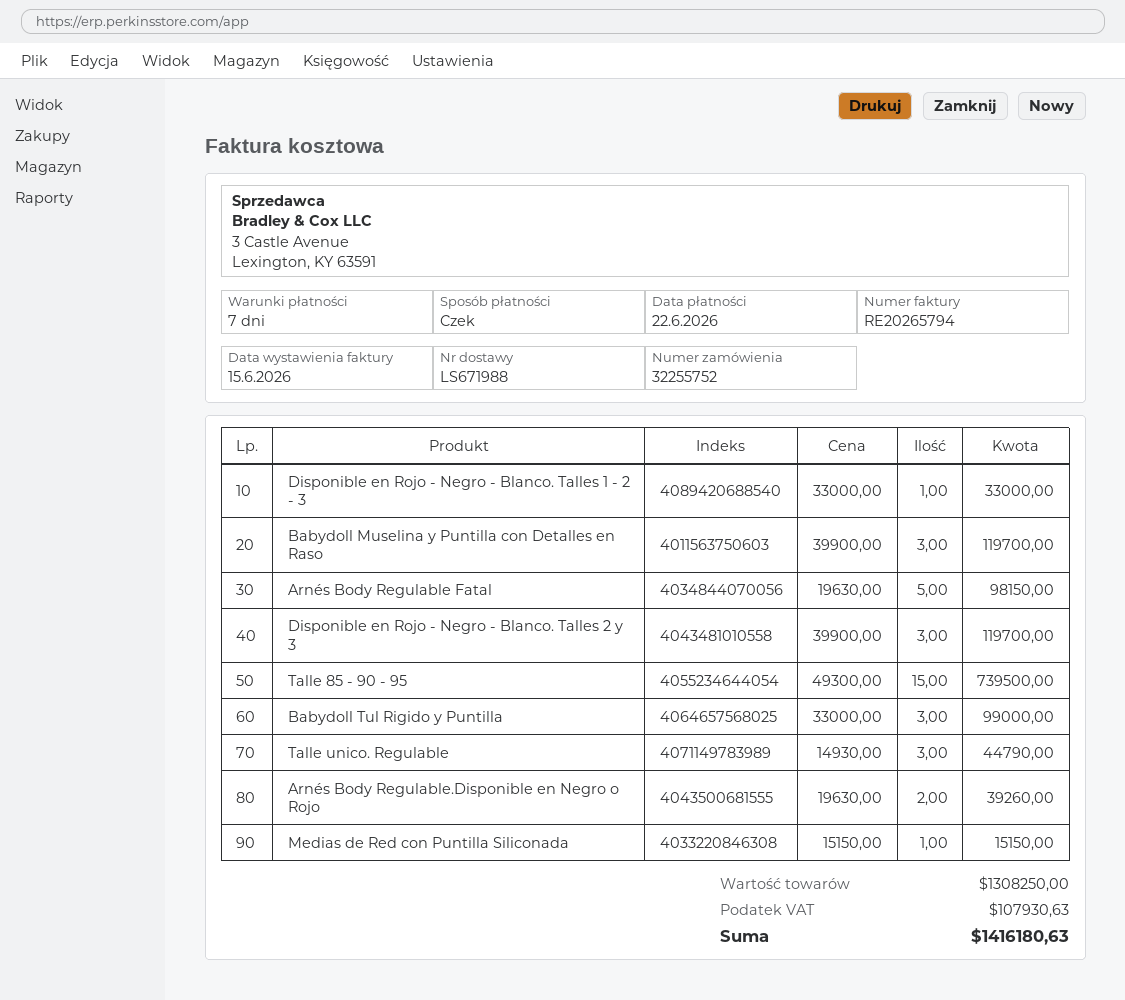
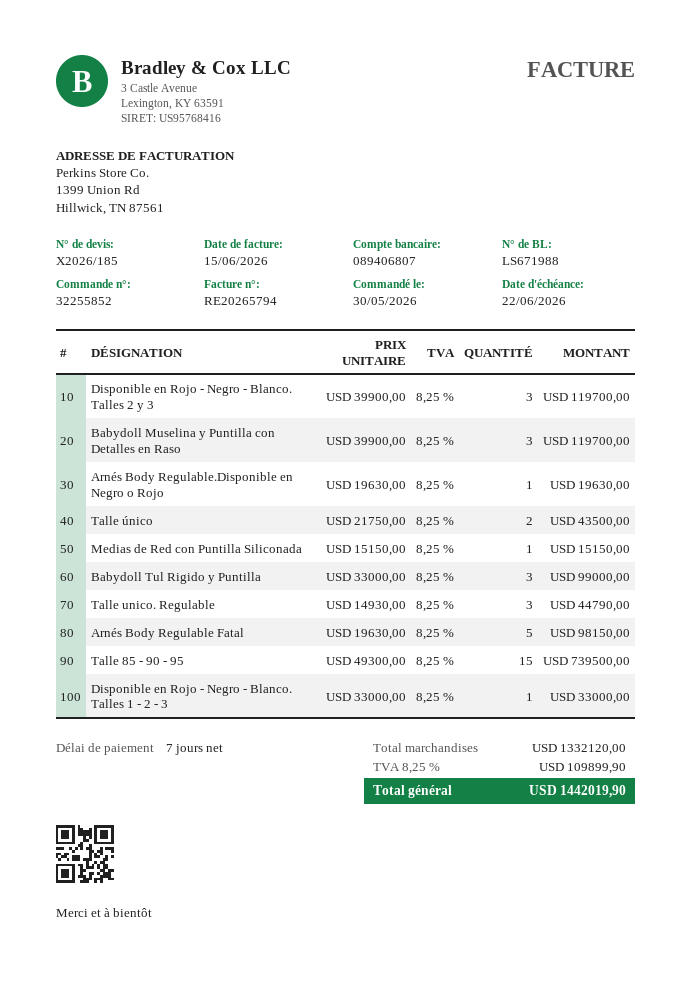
order number: 32255752 -> 32255852
Arnés Body Regulable.Disponible en Negro o Rojo: 2 x 19630.00 = 39260.00 -> 1 x 19630.00 = 19630.00
Talle único: none -> 2 x 21750.00 = 43500.00
subtotal: 1308250.00 -> 1332120.00
tax: 107930.63 -> 109899.90
total: 1416180.63 -> 1442019.90

